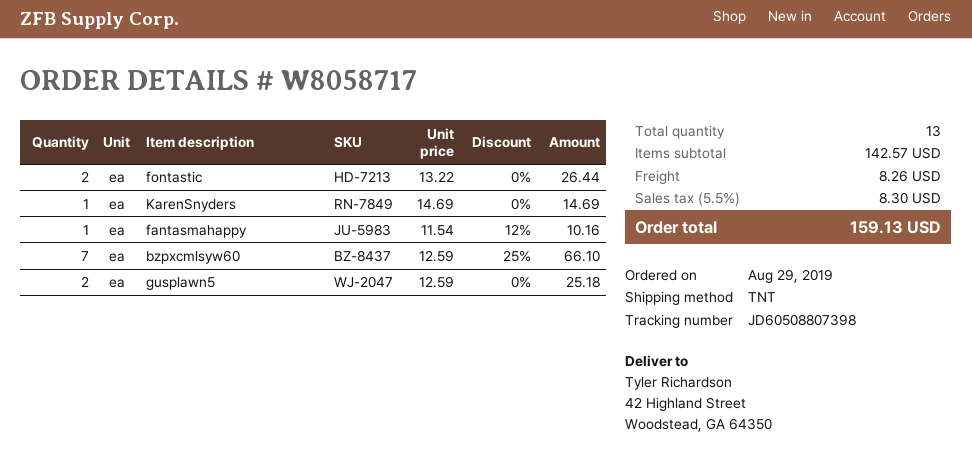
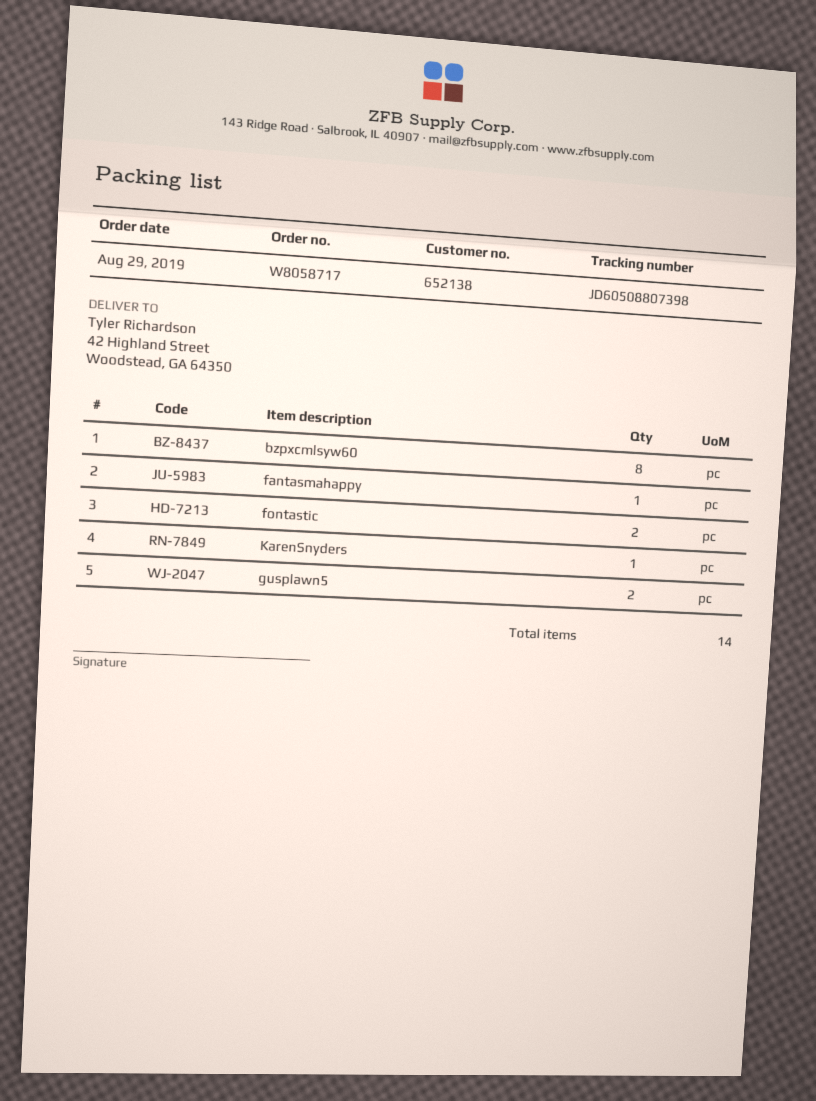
bzpxcmlsyw60: 7 -> 8
total quantity: 13 -> 14

